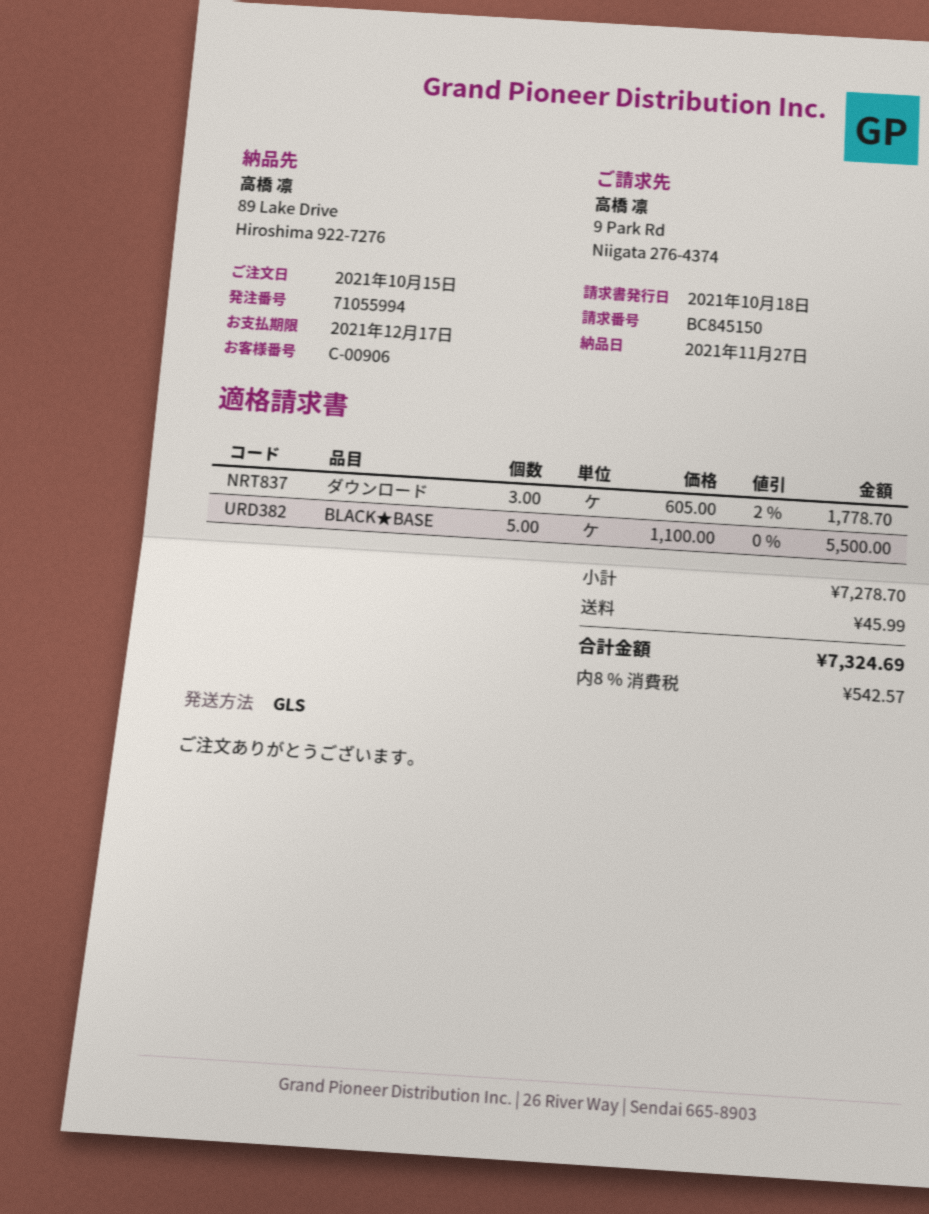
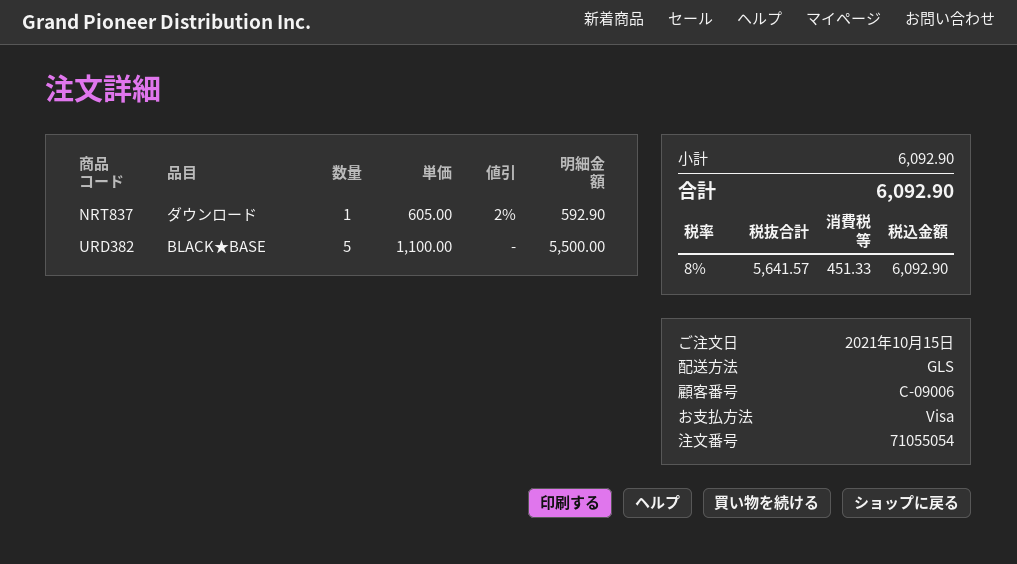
order number: 71055994 -> 71055054
customer number: C-00906 -> C-09006
ダウンロード: 3 x 605.00 - 2% = 1778.70 -> 1 x 605.00 - 2% = 592.90
subtotal: 7278.70 -> 6092.90
shipping: 45.99 -> none
tax: 8% = 542.57 -> 8% = 451.33
total: 7324.69 -> 6092.90

